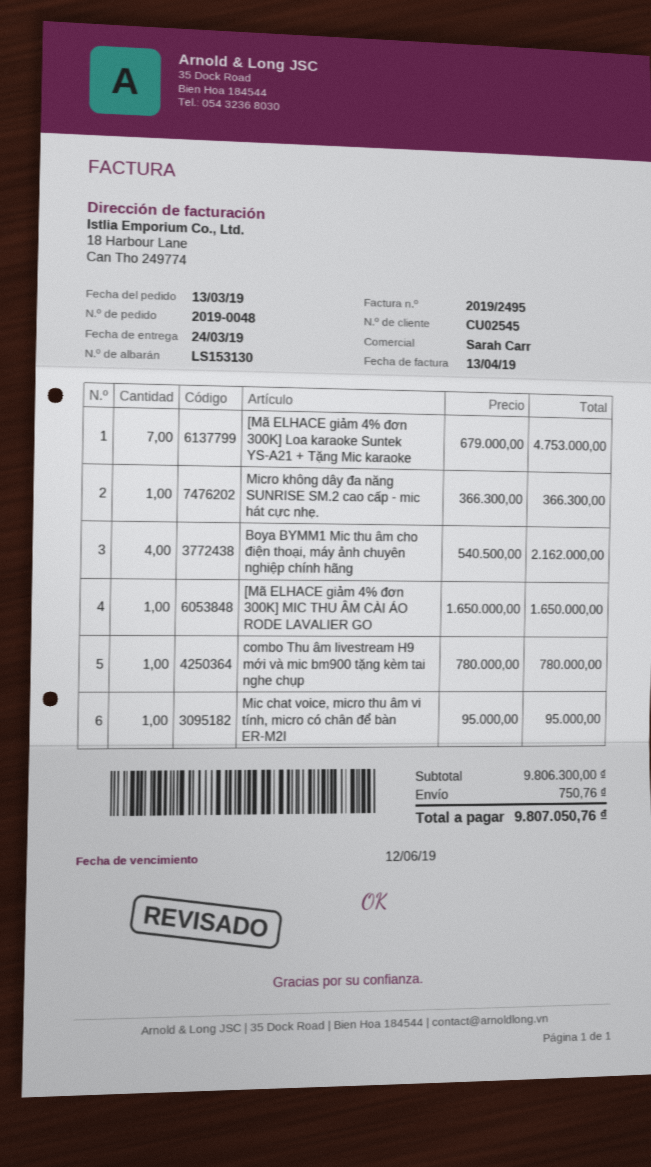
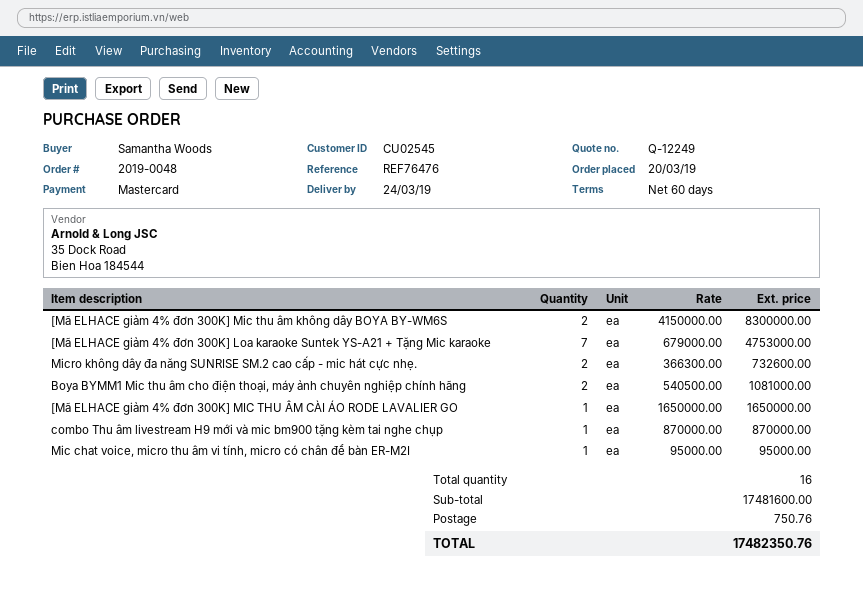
order date: 2019-03-13 -> 2019-03-20
Micro không dây đa năng SUNRISE SM.2 cao cấp - mic hát cực nhẹ.: 1 x 366300.00 = 366300.00 -> 2 x 366300.00 = 732600.00
Boya BYMM1 Mic thu âm cho điện thoại, máy ảnh chuyên nghiệp chính hãng: 4 x 540500.00 = 2162000.00 -> 2 x 540500.00 = 1081000.00
combo Thu âm livestream H9 mới và mic bm900 tặng kèm tai nghe chụp: 1 x 780000.00 = 780000.00 -> 1 x 870000.00 = 870000.00
[Mã ELHACE giảm 4% đơn 300K] Mic thu âm không dây BOYA BY-WM6S: none -> 2 x 4150000.00 = 8300000.00
subtotal: 9806300.00 -> 17481600.00
total: 9807050.76 -> 17482350.76

